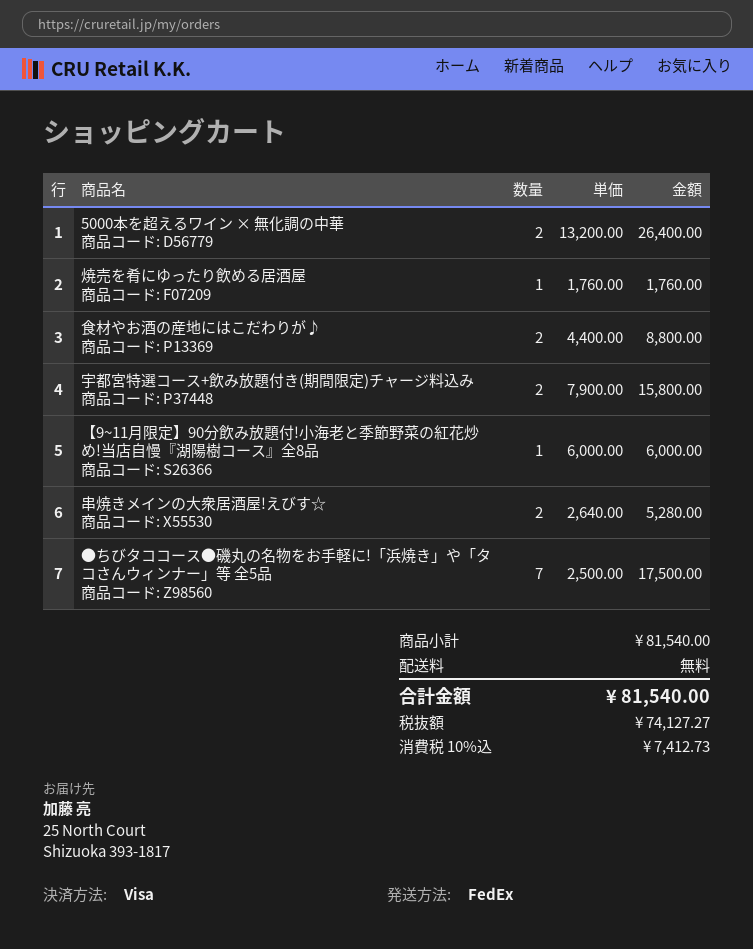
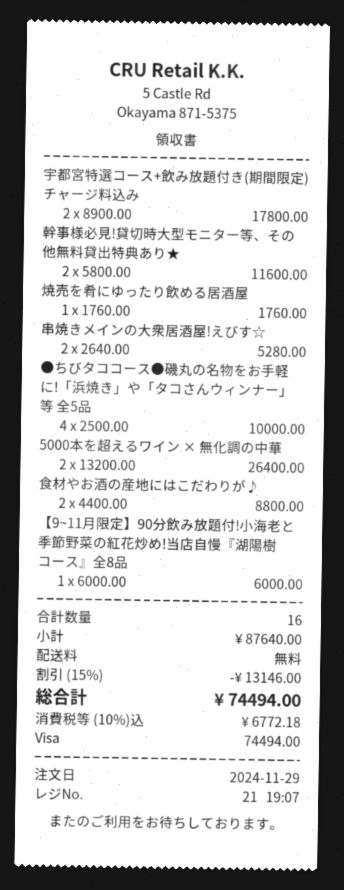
宇都宮特選コース+飲み放題付き(期間限定)チャージ料込み: 2 x 7900.00 = 15800.00 -> 2 x 8900.00 = 17800.00
●ちびタココース●磯丸の名物をお手軽に!「浜焼き」や「タコさんウィンナー」等 全5品: 7 x 2500.00 = 17500.00 -> 4 x 2500.00 = 10000.00
幹事様必見!貸切時大型モニター等、その他無料貸出特典あり★: none -> 2 x 5800.00 = 11600.00
subtotal: 81540.00 -> 87640.00
discount: none -> 15% = 13146.00
tax: 10% = 7412.73 -> 10% = 6772.18
total: 81540.00 -> 74494.00

